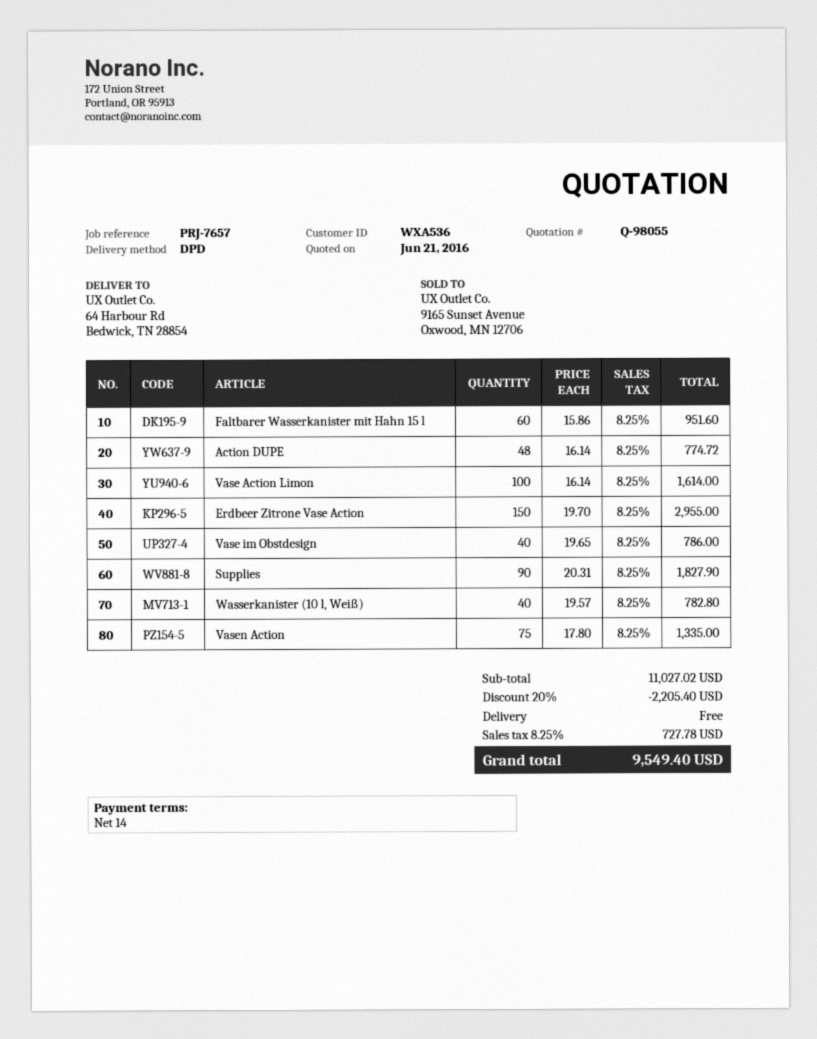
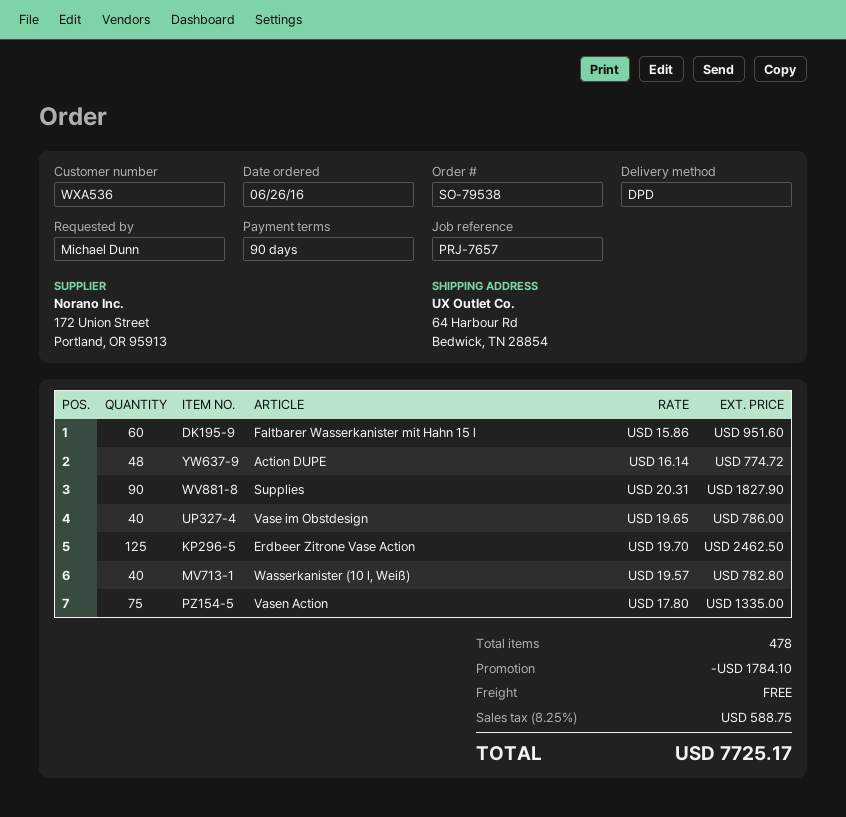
payment terms: 14 days -> 90 days
Vase Action Limon: 100 x 16.14 = 1614.00 -> none
Erdbeer Zitrone Vase Action: 150 x 19.70 = 2955.00 -> 125 x 19.70 = 2462.50
discount: 2205.40 -> 1784.10
tax: 8.25% = 727.78 -> 8.25% = 588.75
total: 9549.40 -> 7725.17

